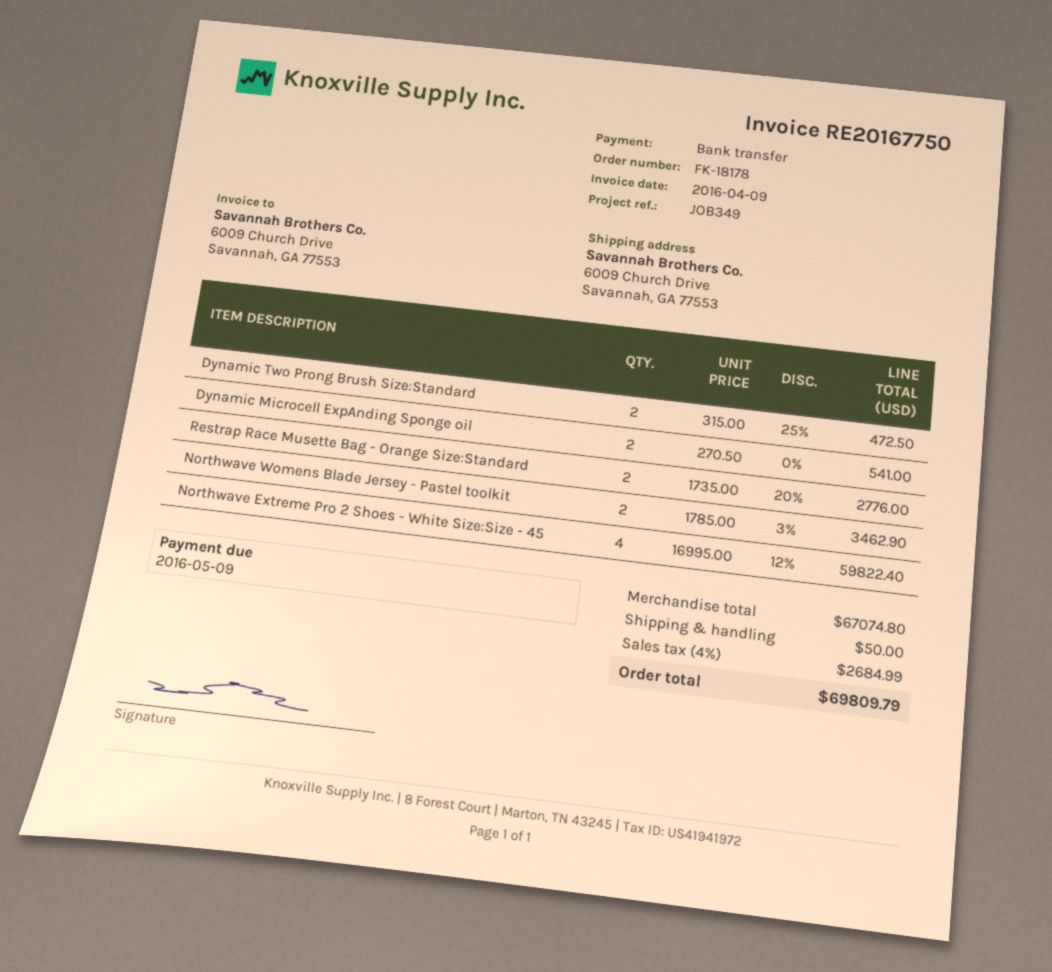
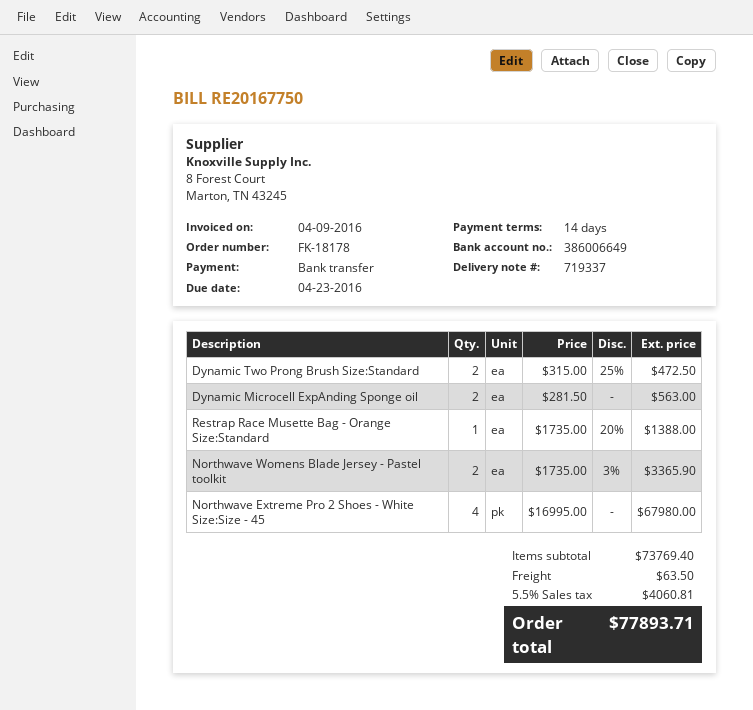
due date: 2016-05-09 -> 2016-04-23
Dynamic Microcell ExpAnding Sponge oil: 2 x 270.50 = 541.00 -> 2 x 281.50 = 563.00
Restrap Race Musette Bag - Orange Size:Standard: 2 x 1735.00 - 20% = 2776.00 -> 1 x 1735.00 - 20% = 1388.00
Northwave Womens Blade Jersey - Pastel toolkit: 2 x 1785.00 - 3% = 3462.90 -> 2 x 1735.00 - 3% = 3365.90
Northwave Extreme Pro 2 Shoes - White Size:Size - 45: 4 x 16995.00 - 12% = 59822.40 -> 4 x 16995.00 = 67980.00
subtotal: 67074.80 -> 73769.40
shipping: 50.00 -> 63.50
tax: 4% = 2684.99 -> 5.5% = 4060.81
total: 69809.79 -> 77893.71

